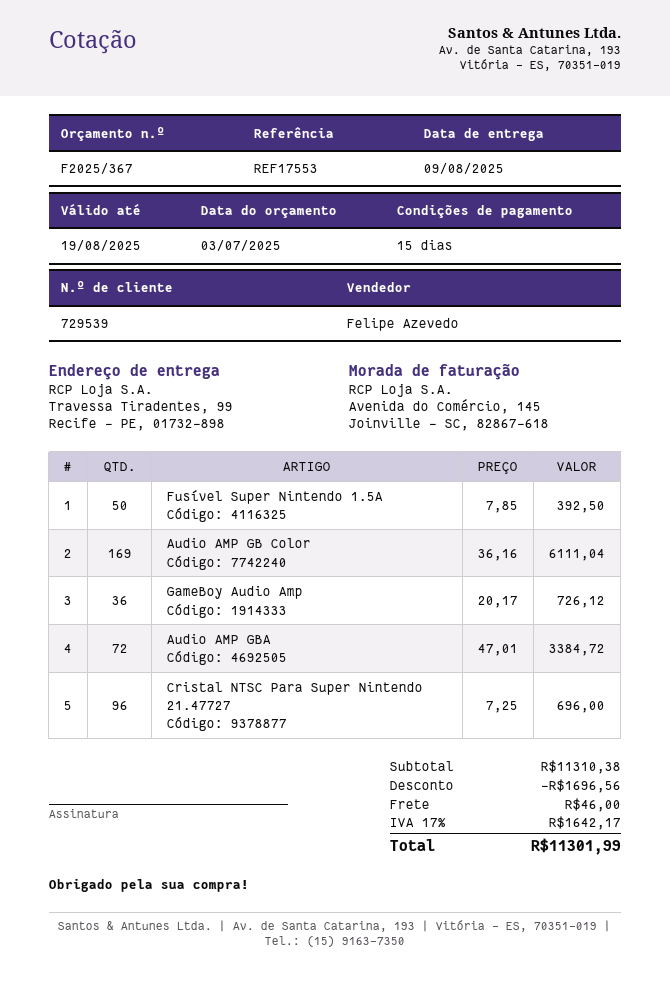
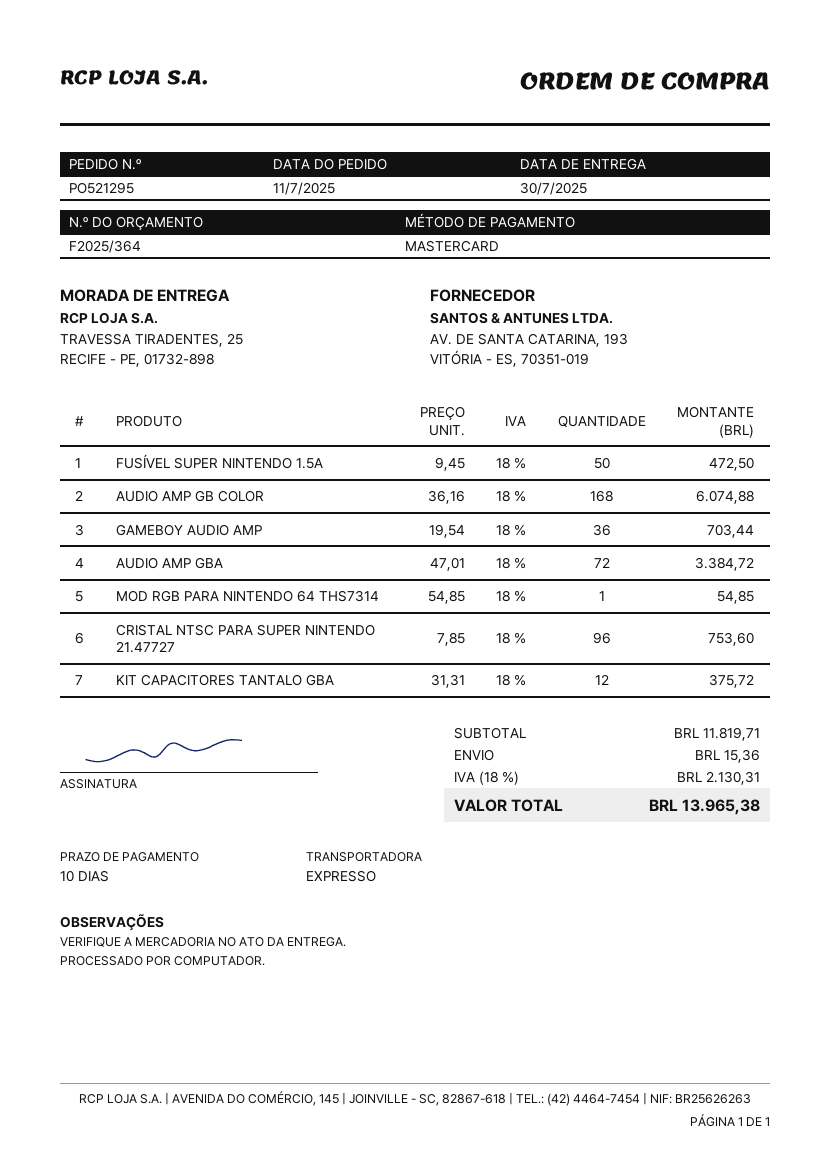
quote number: F2025/367 -> F2025/364
delivery date: 2025-08-09 -> 2025-07-30
payment terms: 15 days -> 10 days
ship to: Travessa Tiradentes, 99, Recife - PE, 01732-898 -> TRAVESSA TIRADENTES, 25, RECIFE - PE, 01732-898
Fusível Super Nintendo 1.5A: 50 x 7.85 = 392.50 -> 50 x 9.45 = 472.50
Audio AMP GB Color: 169 x 36.16 = 6111.04 -> 168 x 36.16 = 6074.88
GameBoy Audio Amp: 36 x 20.17 = 726.12 -> 36 x 19.54 = 703.44
Cristal NTSC Para Super Nintendo 21.47727: 96 x 7.25 = 696.00 -> 96 x 7.85 = 753.60
MOD RGB PARA NINTENDO 64 THS7314: none -> 1 x 54.85 = 54.85
KIT CAPACITORES TANTALO GBA: none -> 12 x 31.31 = 375.72
subtotal: 11310.38 -> 11819.71
discount: 1696.56 -> none
shipping: 46.00 -> 15.36
tax: 17% = 1642.17 -> 18% = 2130.31
total: 11301.99 -> 13965.38

